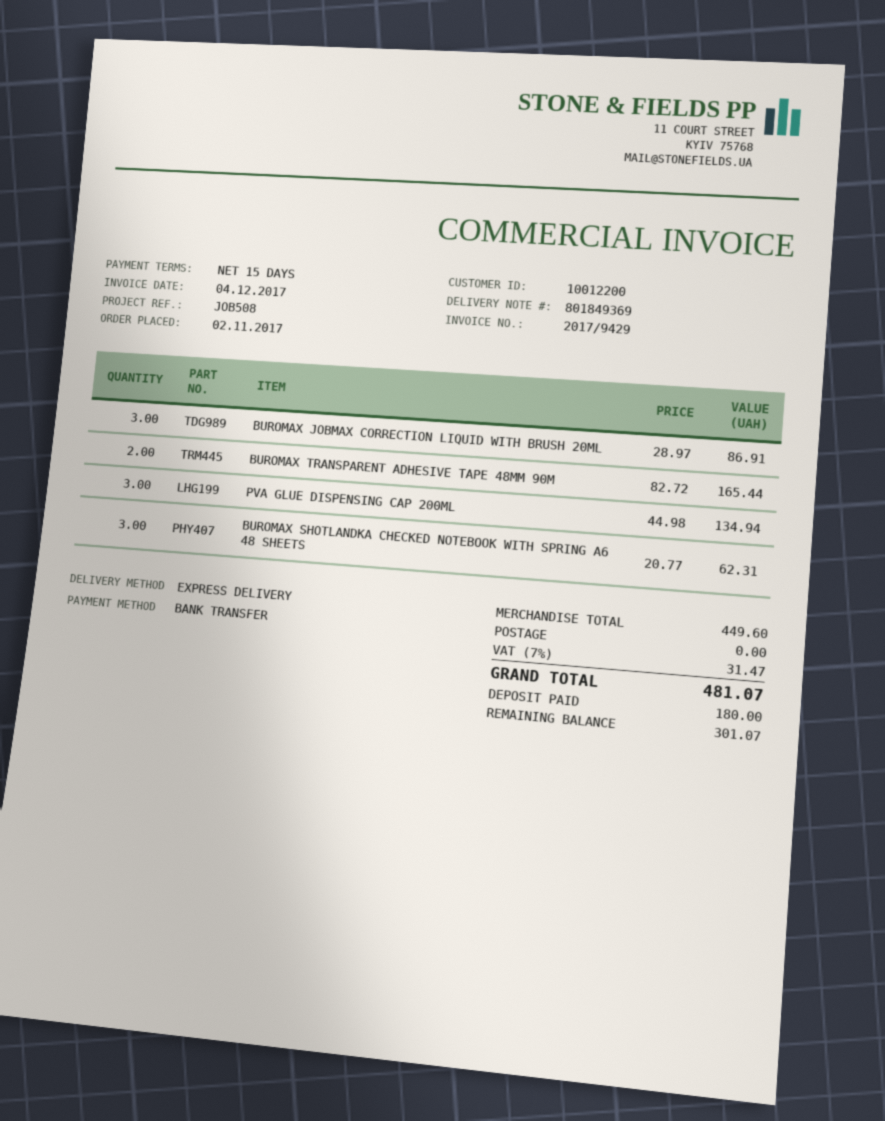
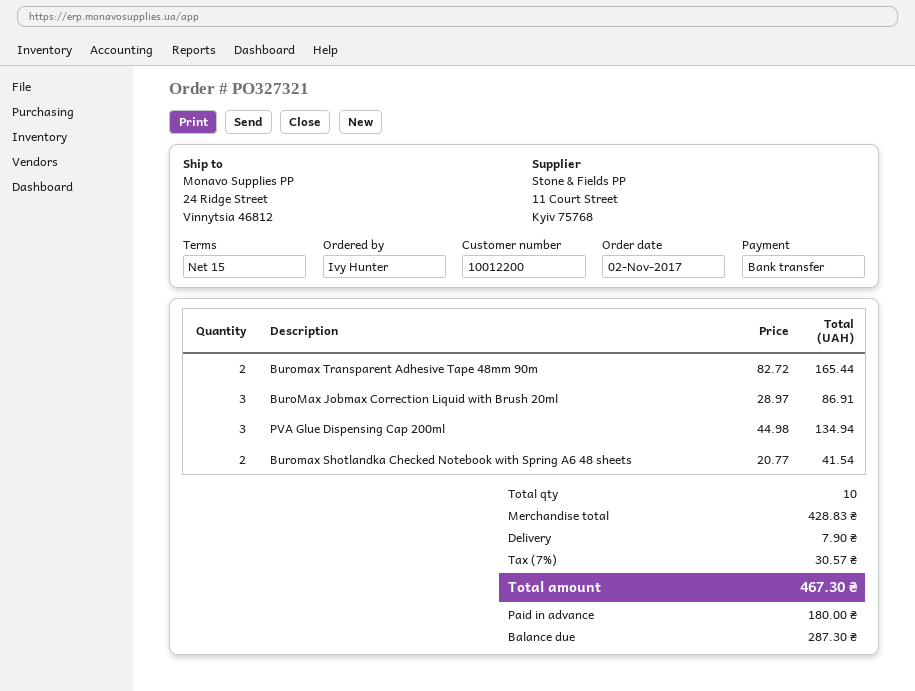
BUROMAX SHOTLANDKA CHECKED NOTEBOOK WITH SPRING A6 48 SHEETS: 3 x 20.77 = 62.31 -> 2 x 20.77 = 41.54
subtotal: 449.60 -> 428.83
shipping: 0.00 -> 7.90
tax: 7% = 31.47 -> 7% = 30.57
total: 481.07 -> 467.30
balance: 301.07 -> 287.30

